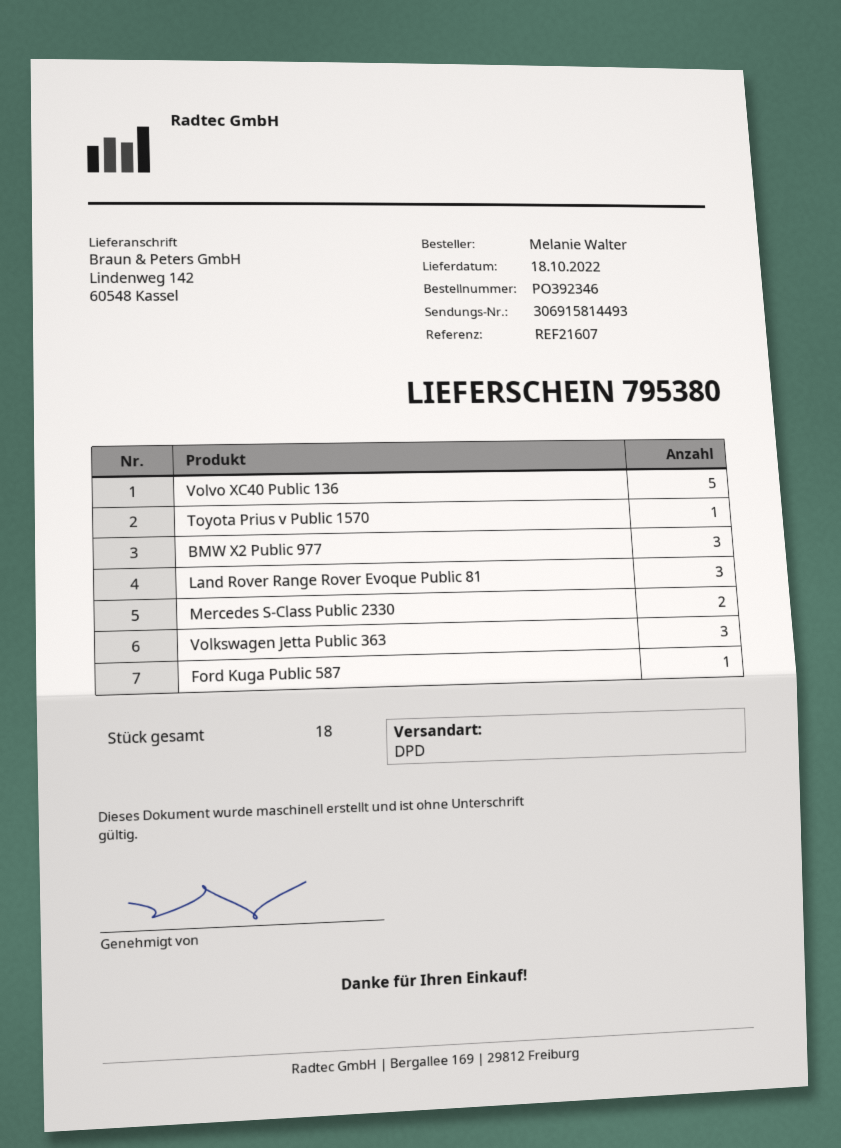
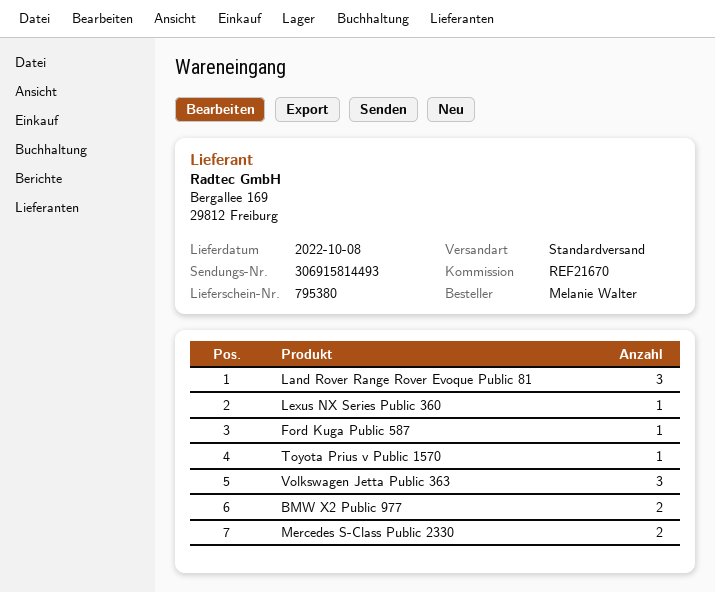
delivery date: 2022-10-18 -> 2022-10-08
reference: REF21607 -> REF21670
shipping method: DPD -> standard
Volvo XC40 Public 136: 5 -> none
BMW X2 Public 977: 3 -> 2
Lexus NX Series Public 360: none -> 1

